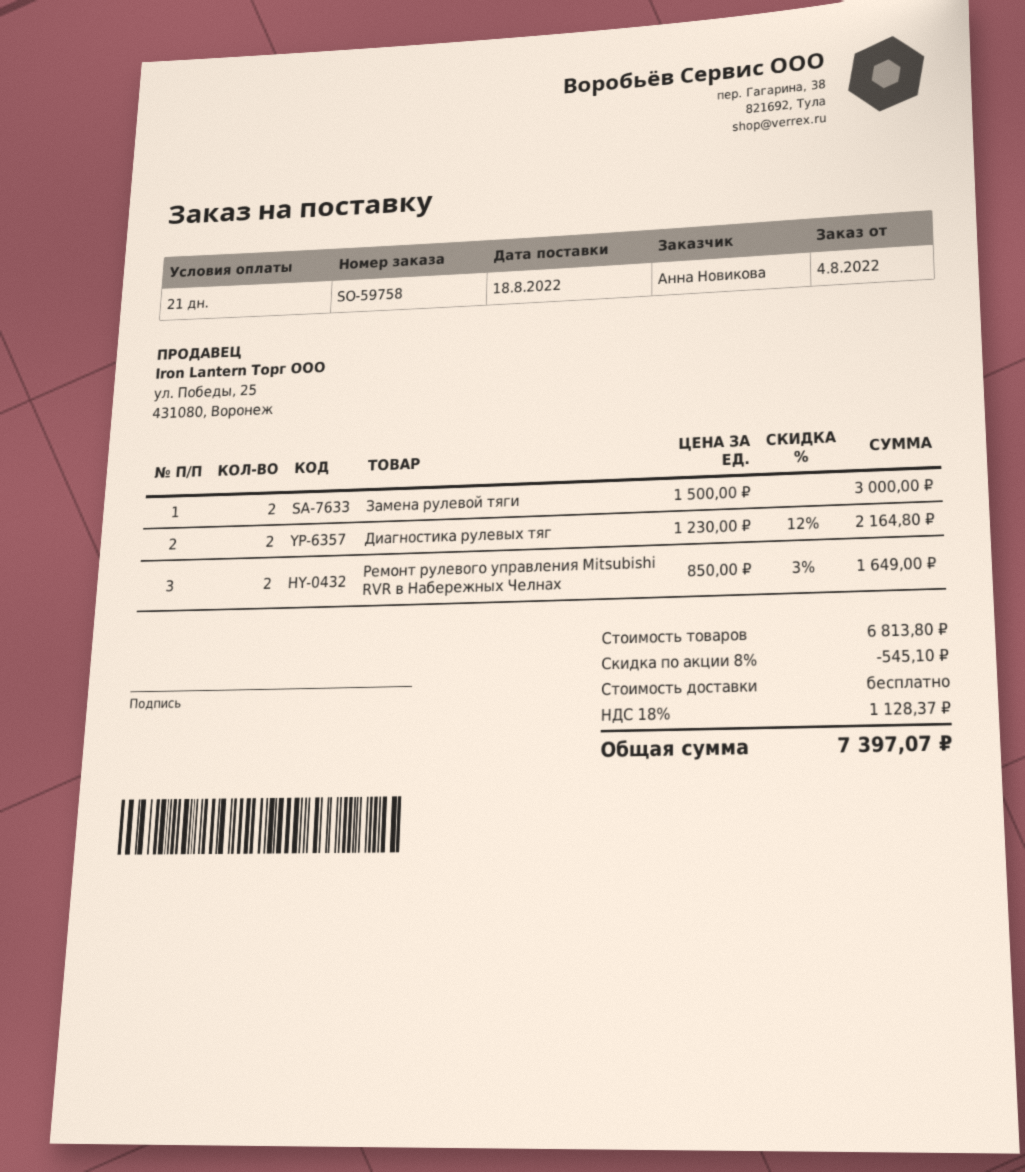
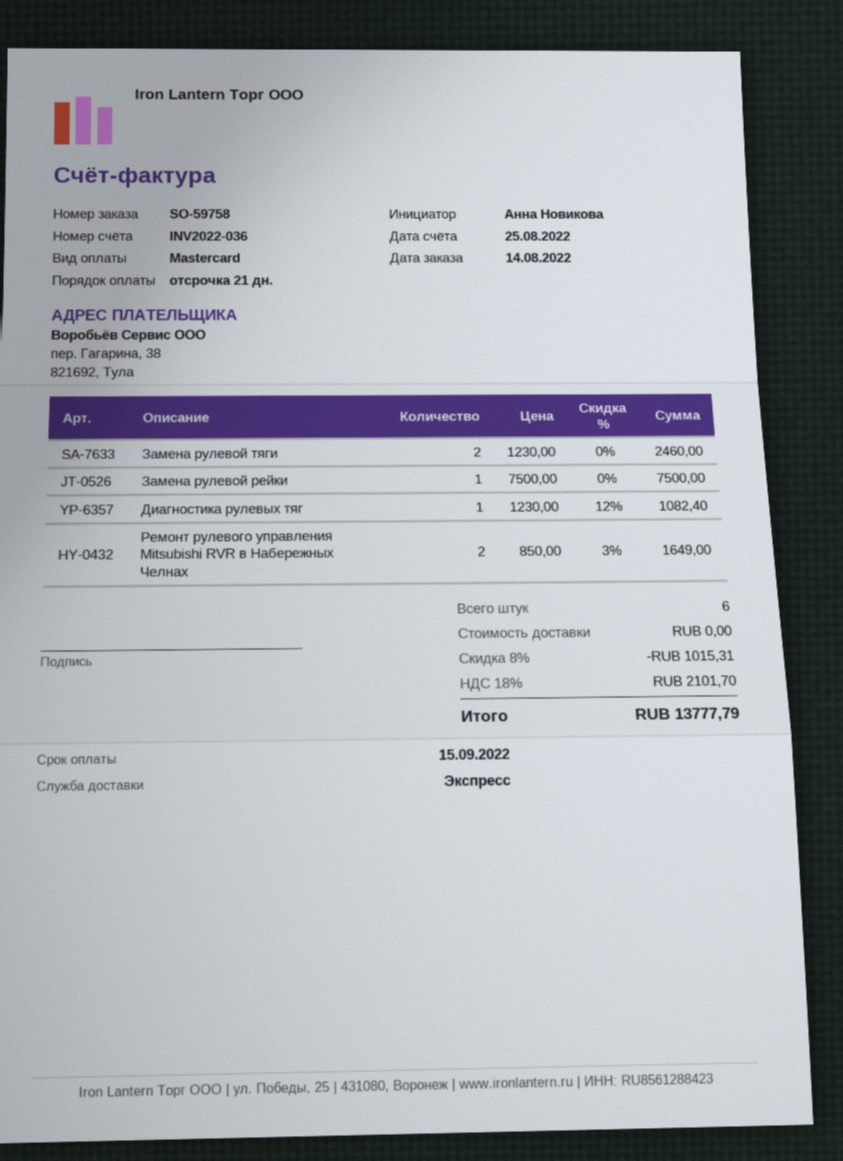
order date: 2022-08-04 -> 2022-08-14
Замена рулевой тяги: 2 x 1500.00 = 3000.00 -> 2 x 1230.00 = 2460.00
Диагностика рулевых тяг: 2 x 1230.00 - 12% = 2164.80 -> 1 x 1230.00 - 12% = 1082.40
Замена рулевой рейки: none -> 1 x 7500.00 = 7500.00
discount: 8% = 545.10 -> 8% = 1015.31
tax: 18% = 1128.37 -> 18% = 2101.70
total: 7397.07 -> 13777.79

